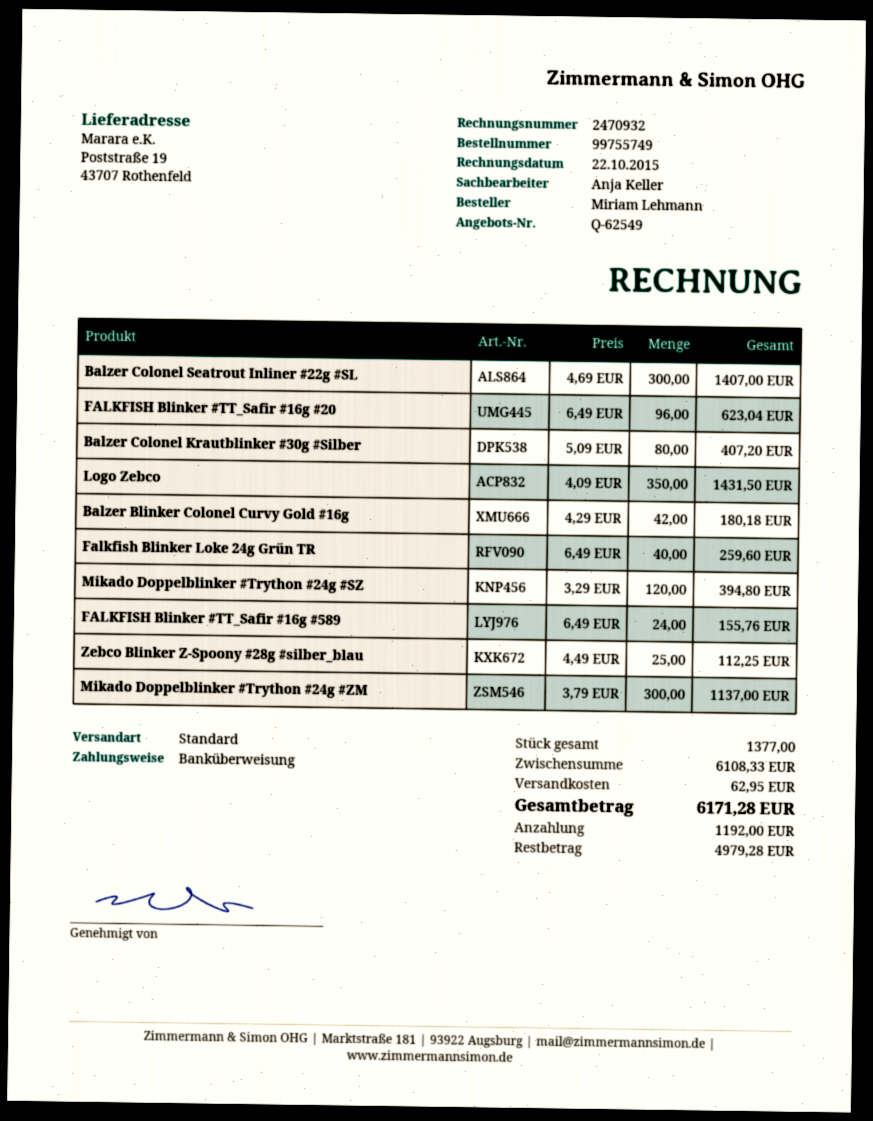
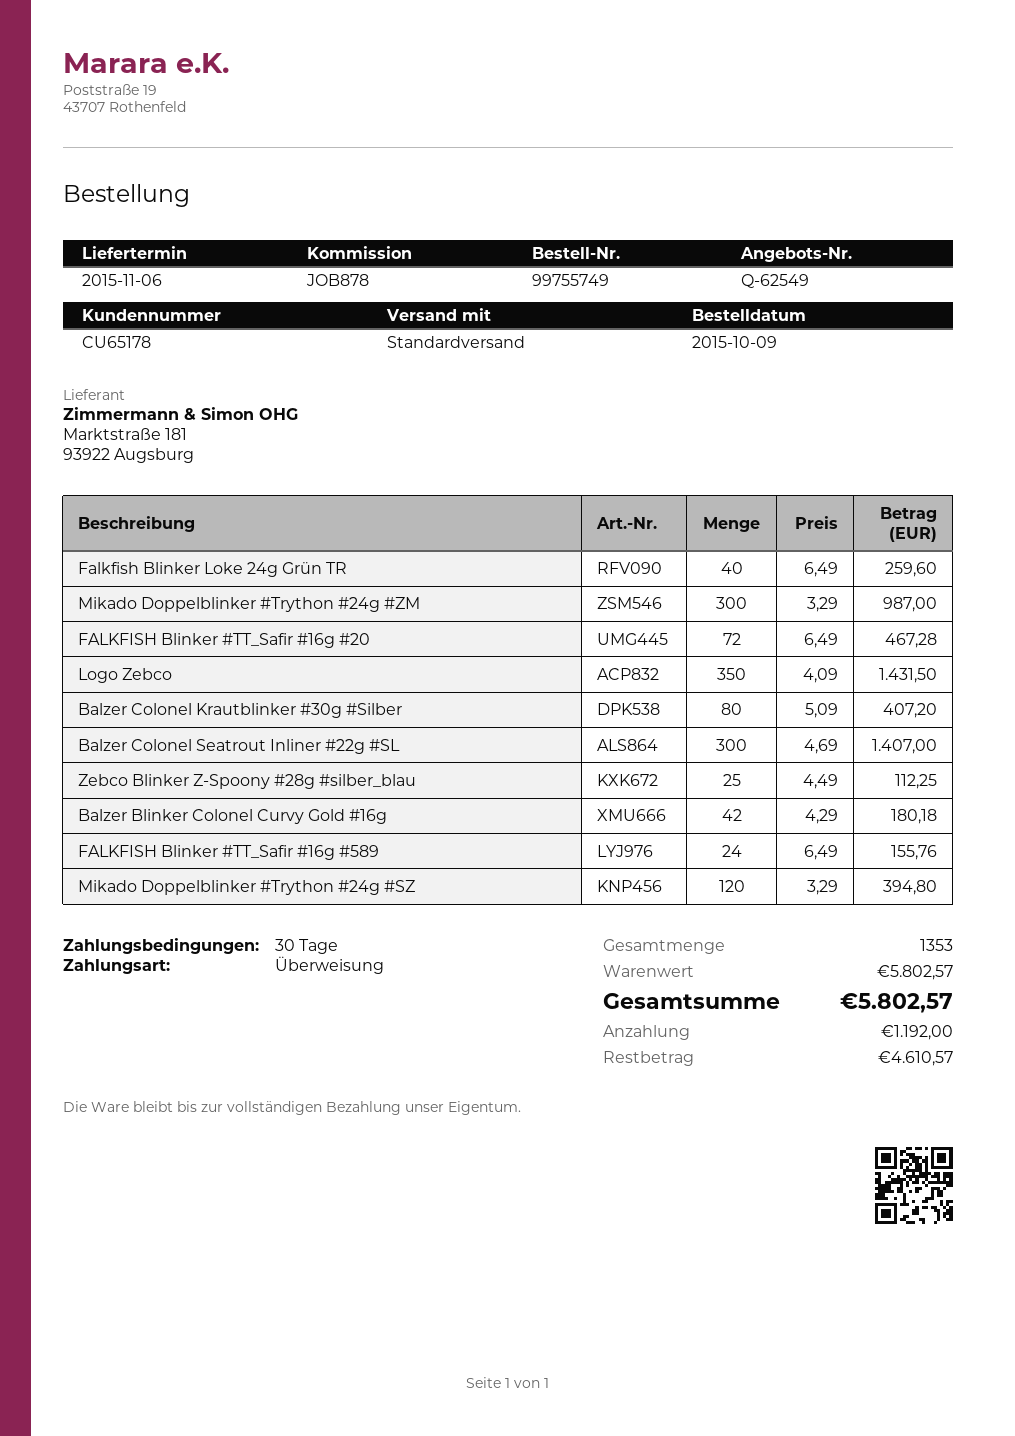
FALKFISH Blinker #TT_Safir #16g #20: 96 x 6.49 = 623.04 -> 72 x 6.49 = 467.28
Mikado Doppelblinker #Trython #24g #ZM: 300 x 3.79 = 1137.00 -> 300 x 3.29 = 987.00
total quantity: 1377 -> 1353
subtotal: 6108.33 -> 5802.57
shipping: 62.95 -> none
total: 6171.28 -> 5802.57
balance: 4979.28 -> 4610.57

